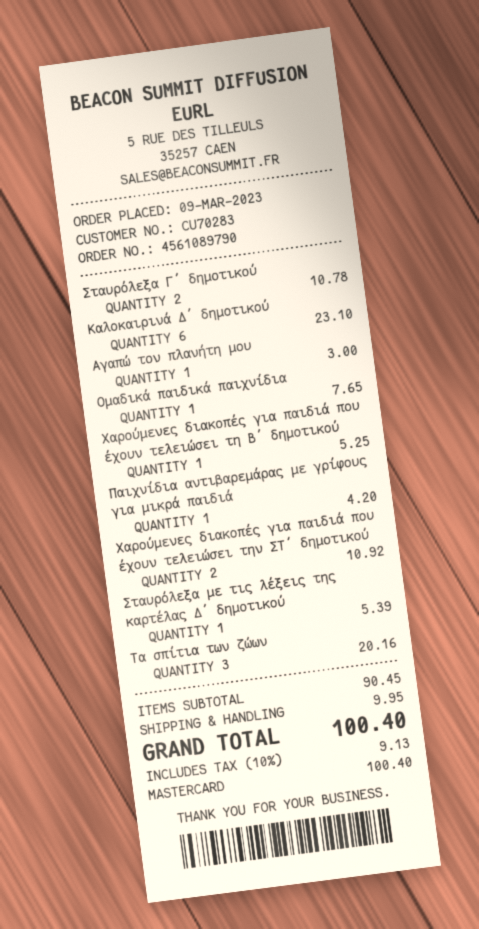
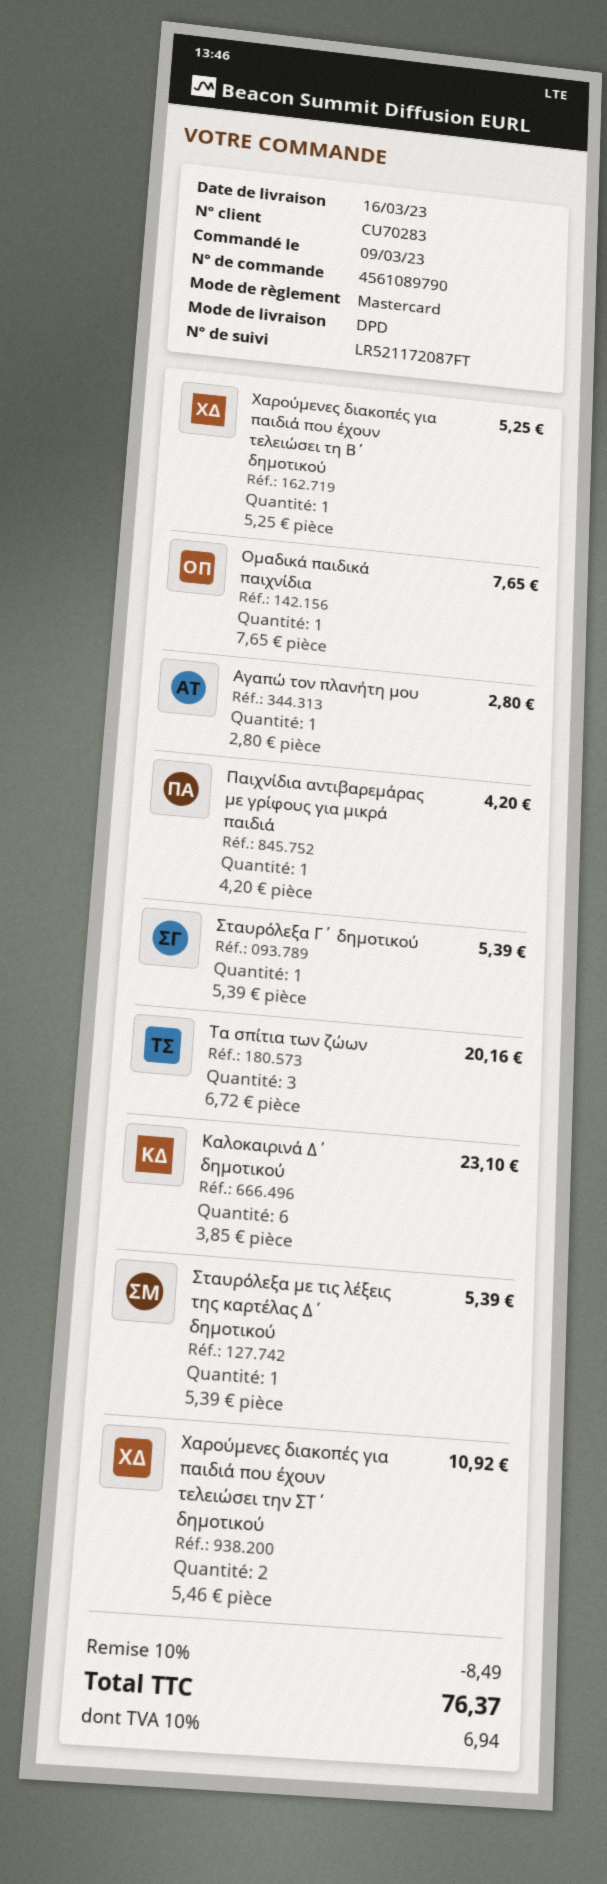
Σταυρόλεξα Γ΄ δημοτικού: 2 for 10.78 -> 1 for 5.39
Αγαπώ τον πλανήτη μου: 1 for 3.00 -> 1 for 2.80
discount: none -> 10% = 8.49
shipping: 9.95 -> none
tax: 10% = 9.13 -> 10% = 6.94
total: 100.40 -> 76.37

